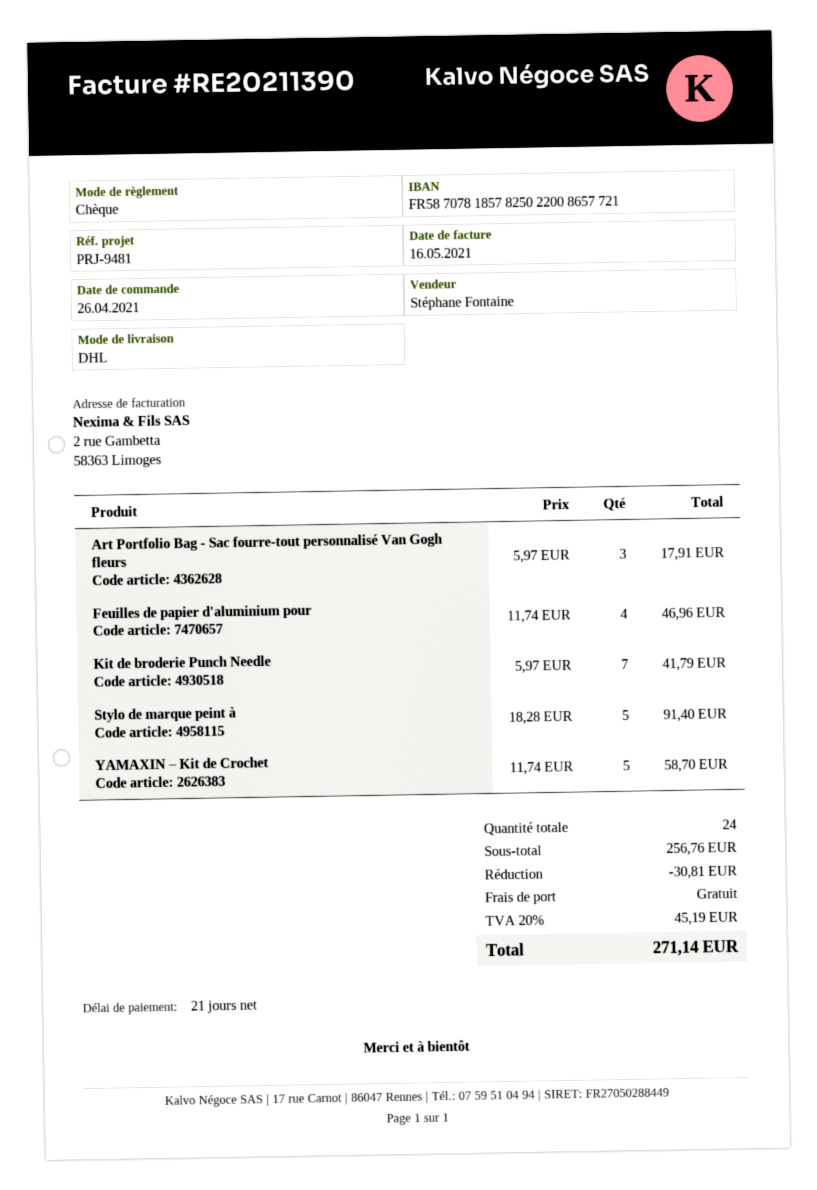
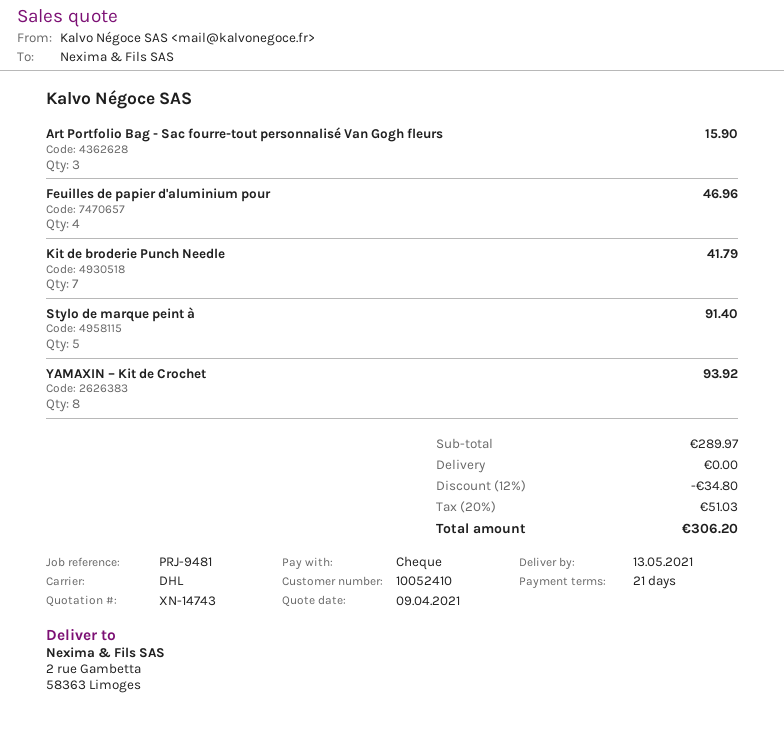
Art Portfolio Bag - Sac fourre-tout personnalisé Van Gogh fleurs: 3 for 17.91 -> 3 for 15.90
YAMAXIN – Kit de Crochet: 5 for 58.70 -> 8 for 93.92
subtotal: 256.76 -> 289.97
discount: 30.81 -> 34.80
tax: 20% = 45.19 -> 20% = 51.03
total: 271.14 -> 306.20

